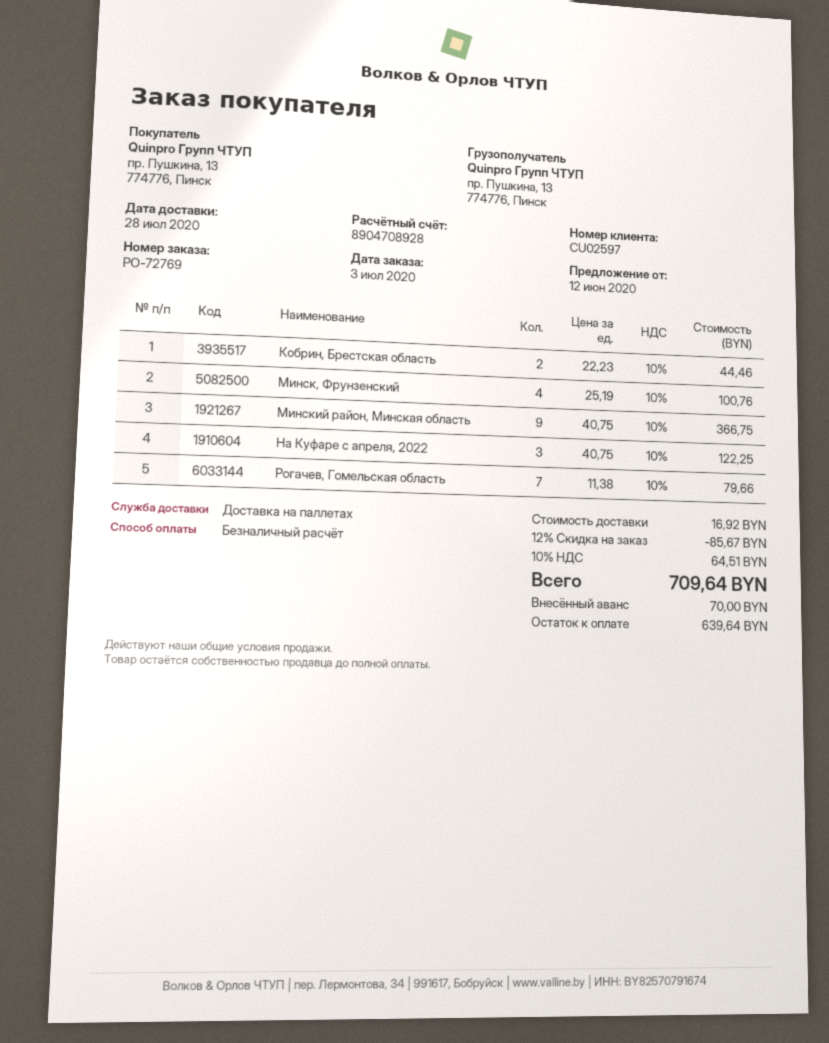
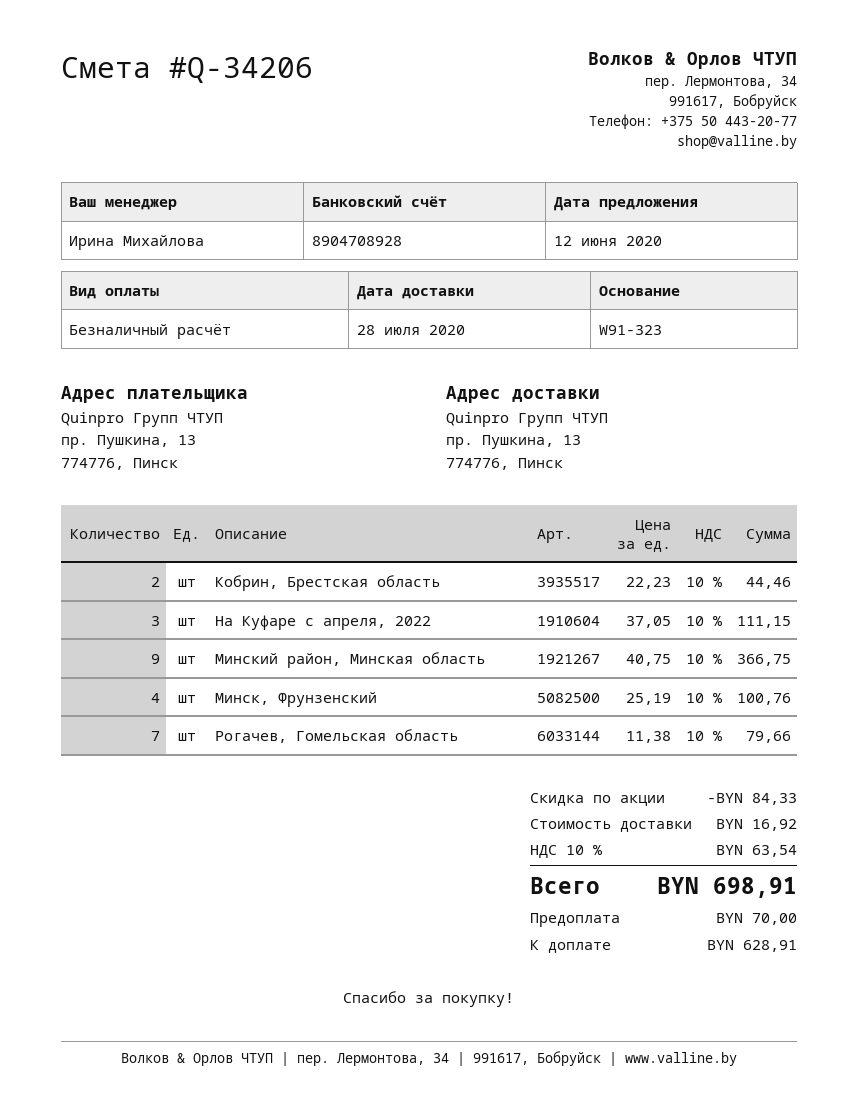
На Куфаре с апреля, 2022: 3 x 40.75 = 122.25 -> 3 x 37.05 = 111.15
discount: 85.67 -> 84.33
tax: 10% = 64.51 -> 10% = 63.54
total: 709.64 -> 698.91
balance: 639.64 -> 628.91

